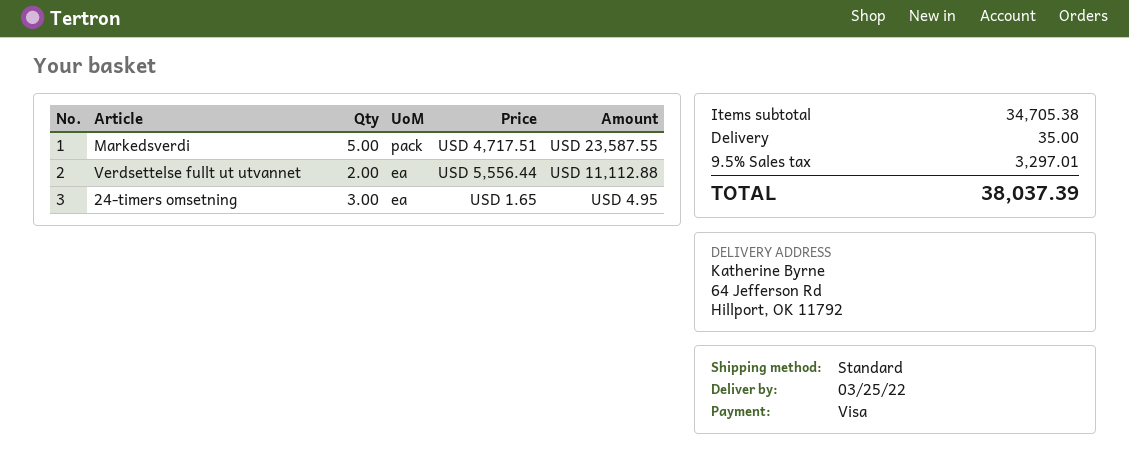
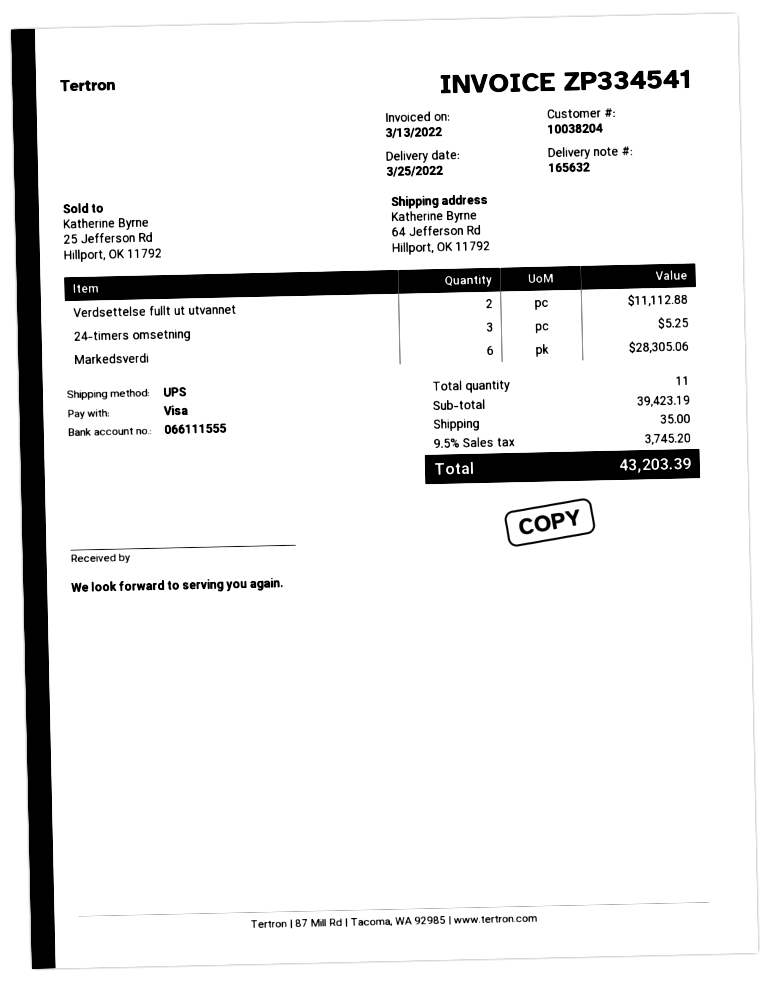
shipping method: standard -> UPS
Markedsverdi: 5 for 23587.55 -> 6 for 28305.06
24-timers omsetning: 3 for 4.95 -> 3 for 5.25
subtotal: 34705.38 -> 39423.19
tax: 9.5% = 3297.01 -> 9.5% = 3745.20
total: 38037.39 -> 43203.39

